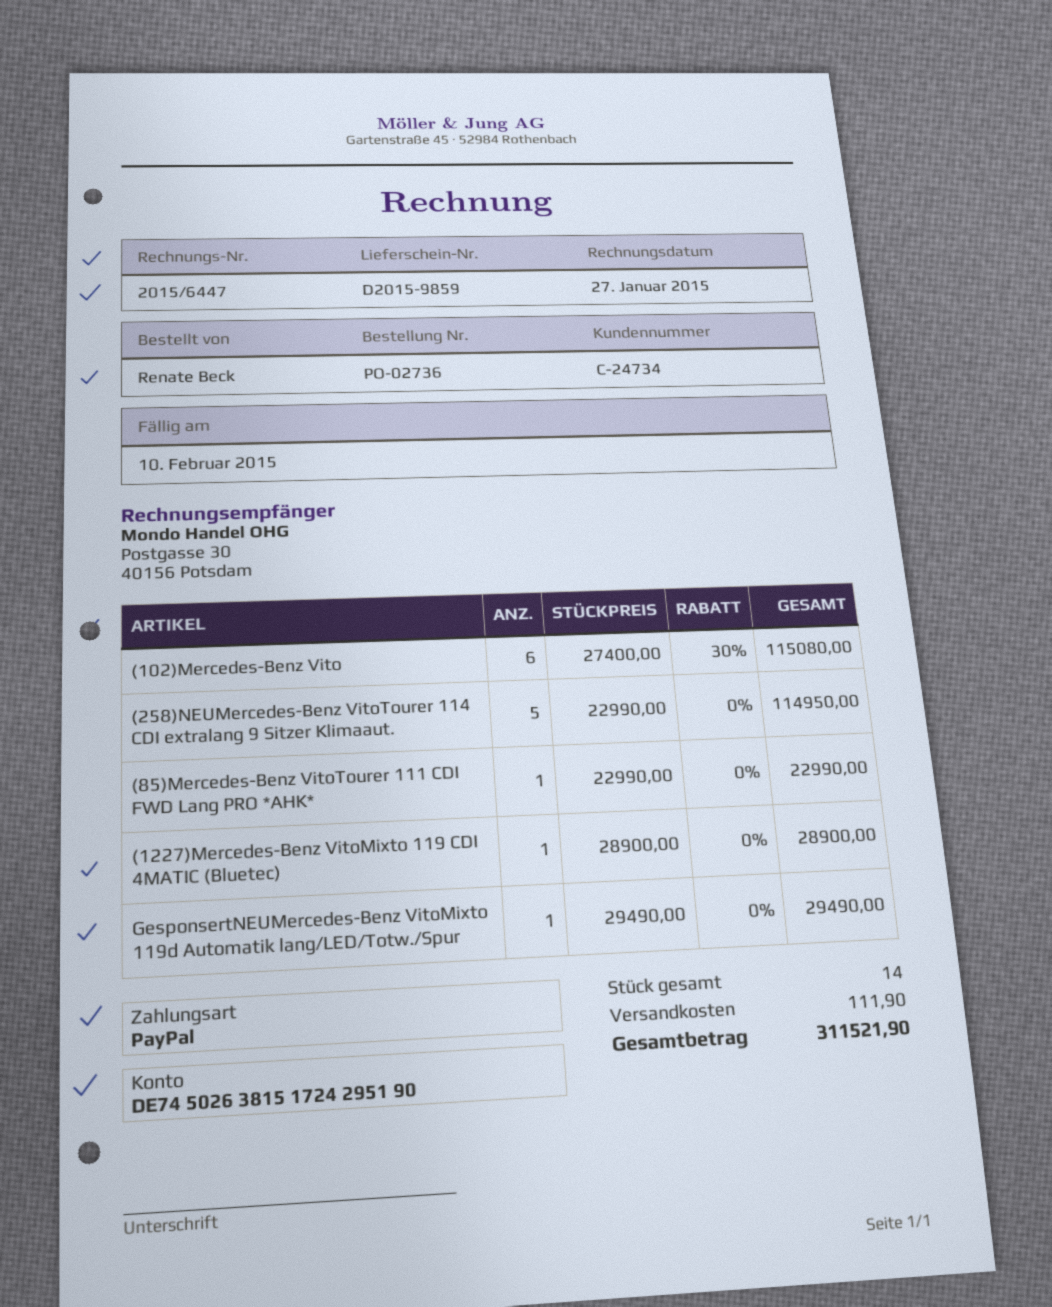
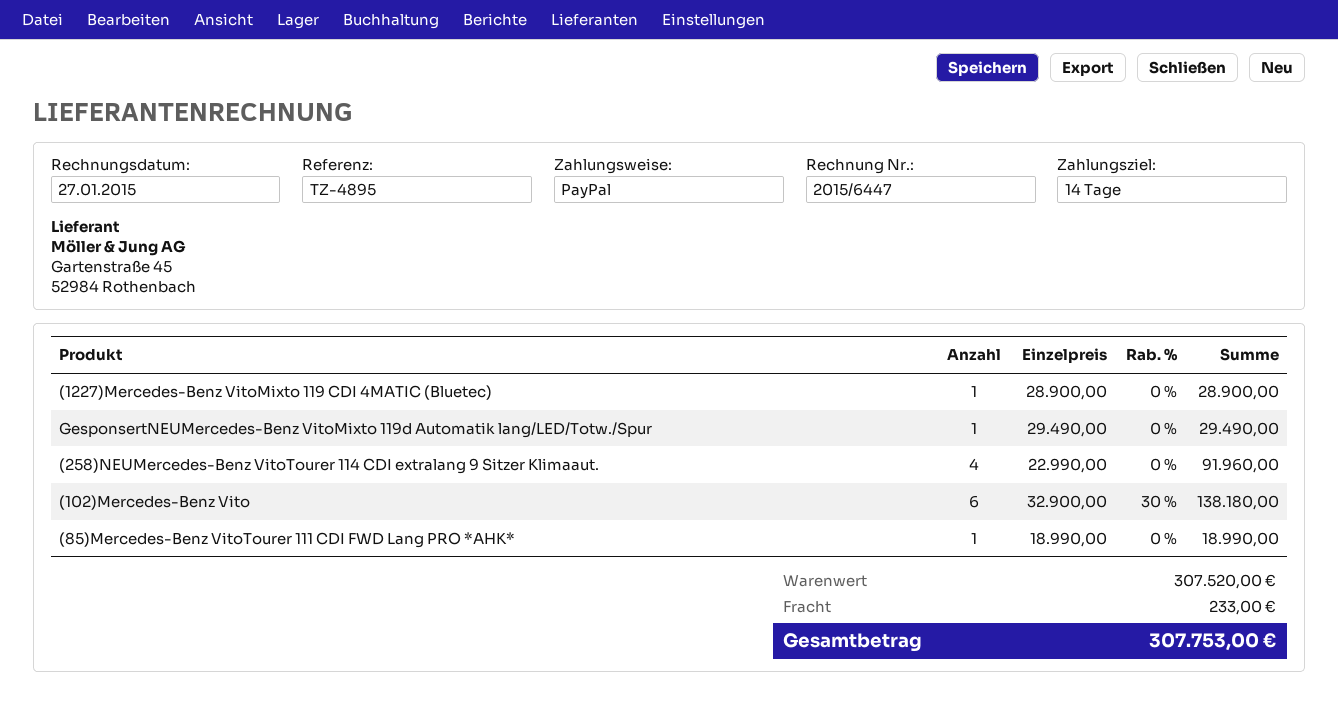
(102)Mercedes-Benz Vito: 6 x 27400.00 - 30% = 115080.00 -> 6 x 32900.00 - 30% = 138180.00
(258)NEUMercedes-Benz VitoTourer 114 CDI extralang 9 Sitzer Klimaaut.: 5 x 22990.00 = 114950.00 -> 4 x 22990.00 = 91960.00
(85)Mercedes-Benz VitoTourer 111 CDI FWD Lang PRO *AHK*: 1 x 22990.00 = 22990.00 -> 1 x 18990.00 = 18990.00
shipping: 111.90 -> 233.00
total: 311521.90 -> 307753.00

